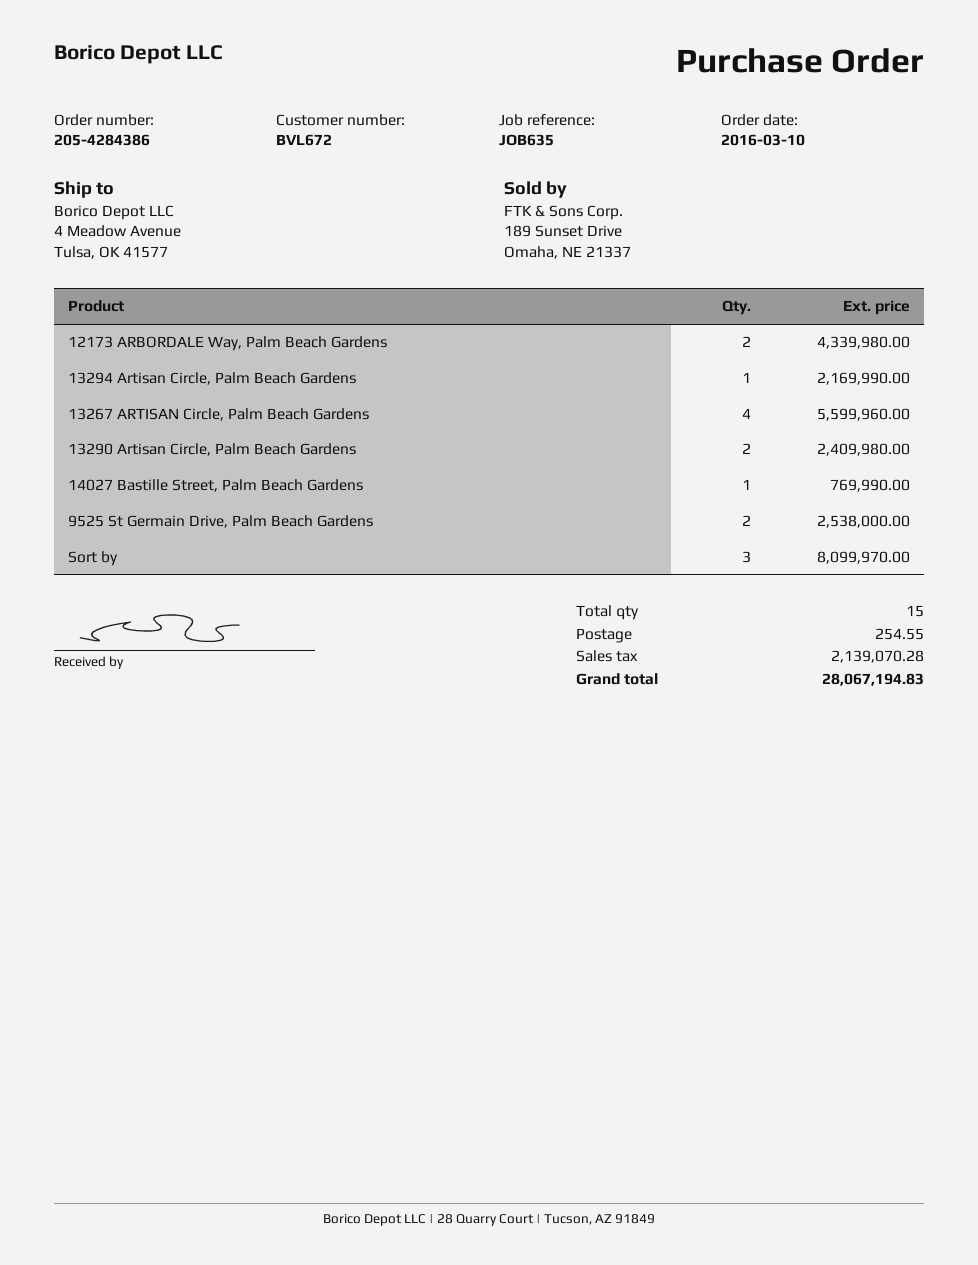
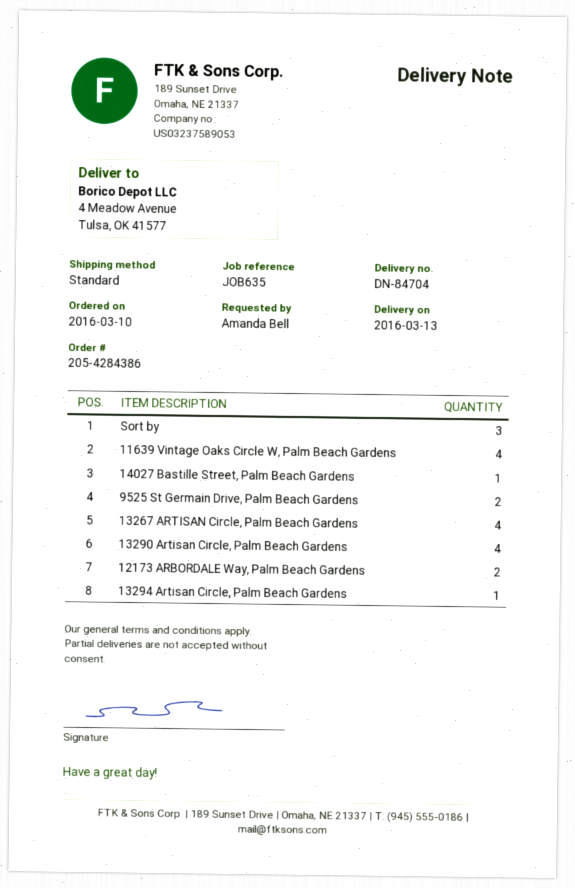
13290 Artisan Circle, Palm Beach Gardens: 2 -> 4
11639 Vintage Oaks Circle W, Palm Beach Gardens: none -> 4

